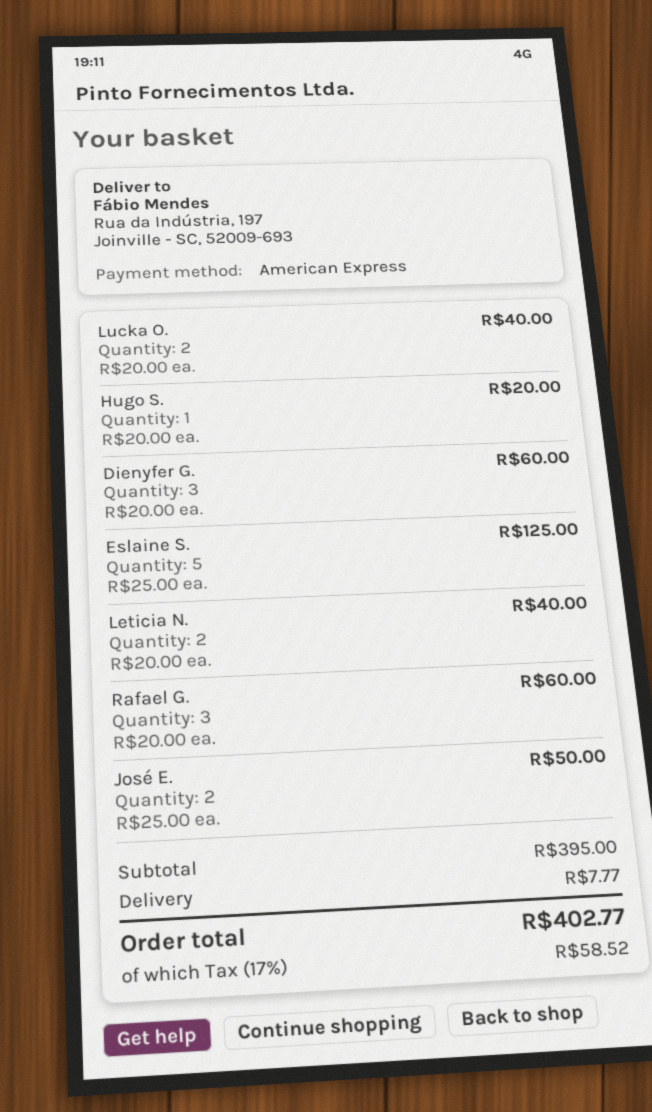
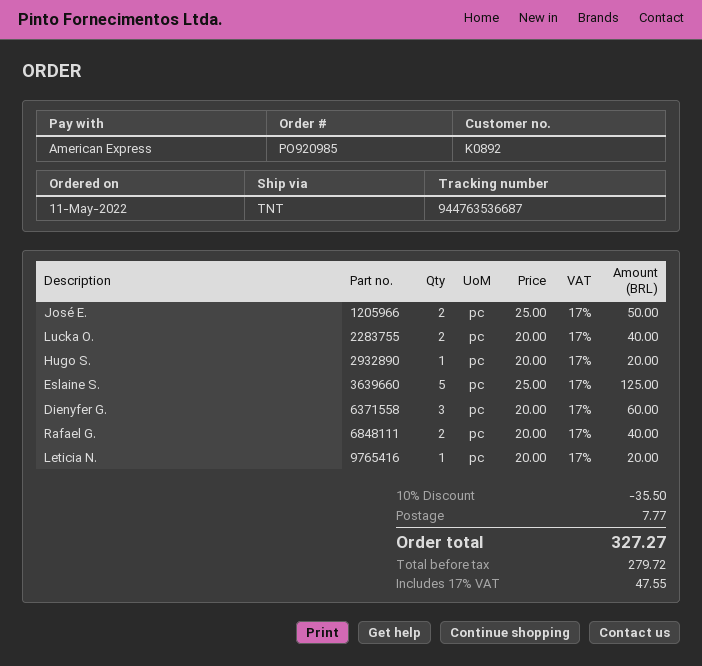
Leticia N.: 2 x 20.00 = 40.00 -> 1 x 20.00 = 20.00
Rafael G.: 3 x 20.00 = 60.00 -> 2 x 20.00 = 40.00
discount: none -> 10% = 35.50
tax: 17% = 58.52 -> 17% = 47.55
total: 402.77 -> 327.27

